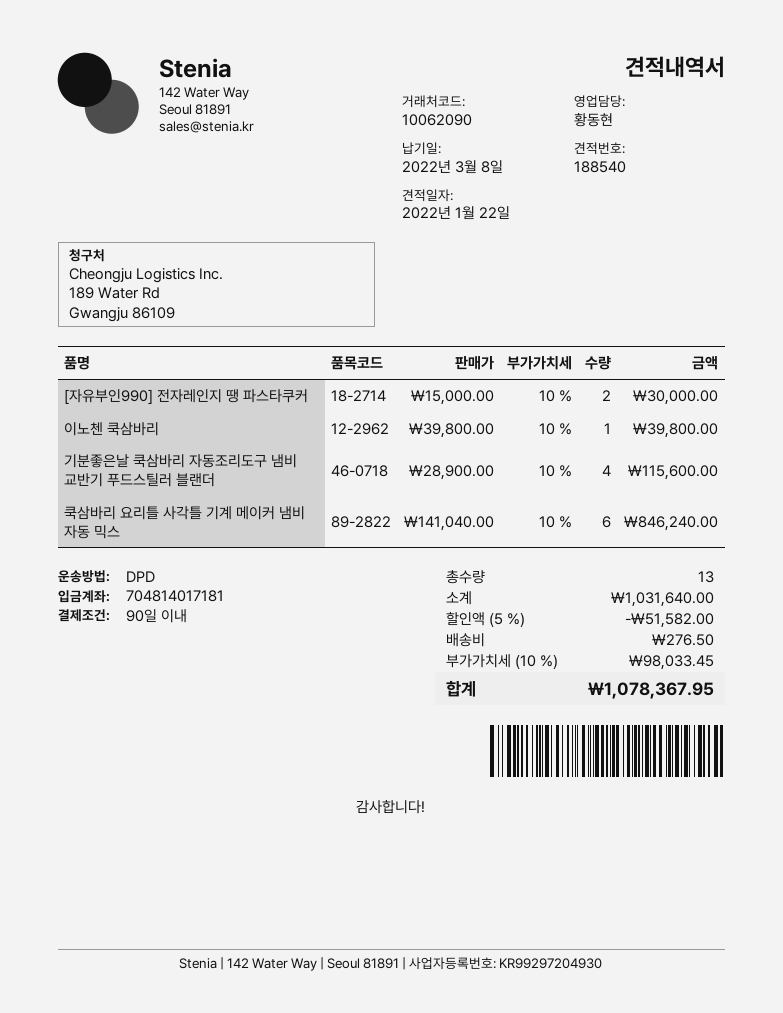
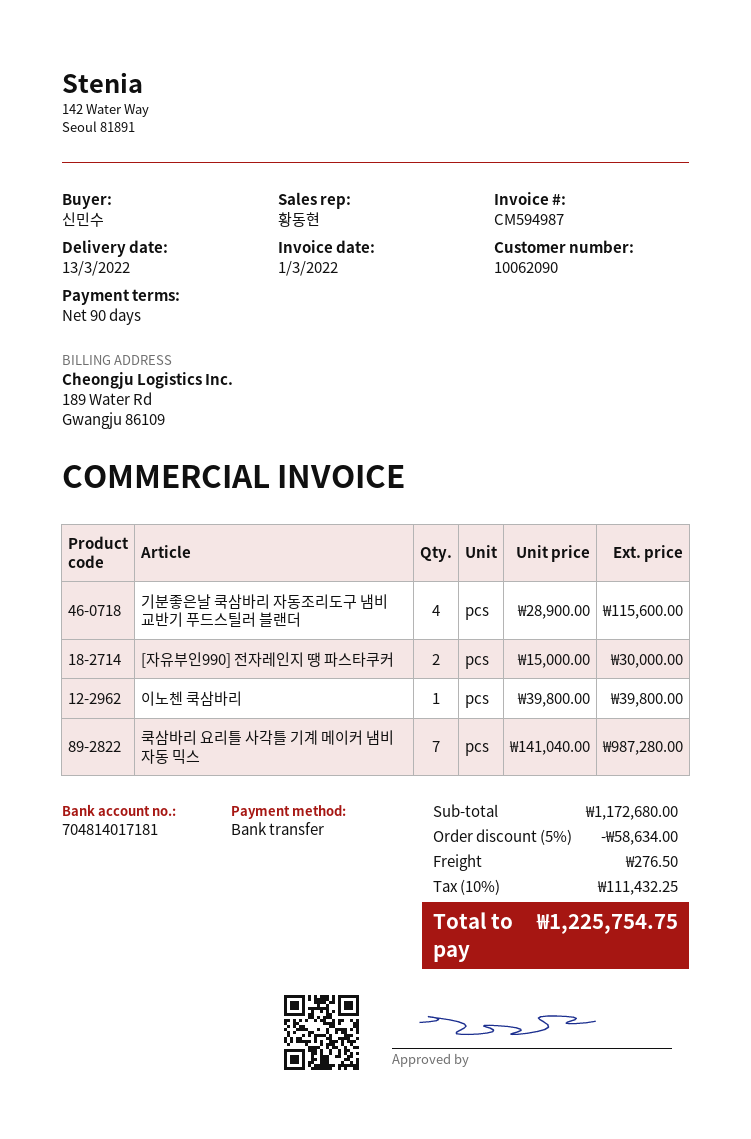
delivery date: 2022-03-08 -> 2022-03-13
쿡삼바리 요리틀 사각틀 기계 메이커 냄비 자동 믹스: 6 x 141040.00 = 846240.00 -> 7 x 141040.00 = 987280.00
subtotal: 1031640.00 -> 1172680.00
discount: 5% = 51582.00 -> 5% = 58634.00
tax: 10% = 98033.45 -> 10% = 111432.25
total: 1078367.95 -> 1225754.75

